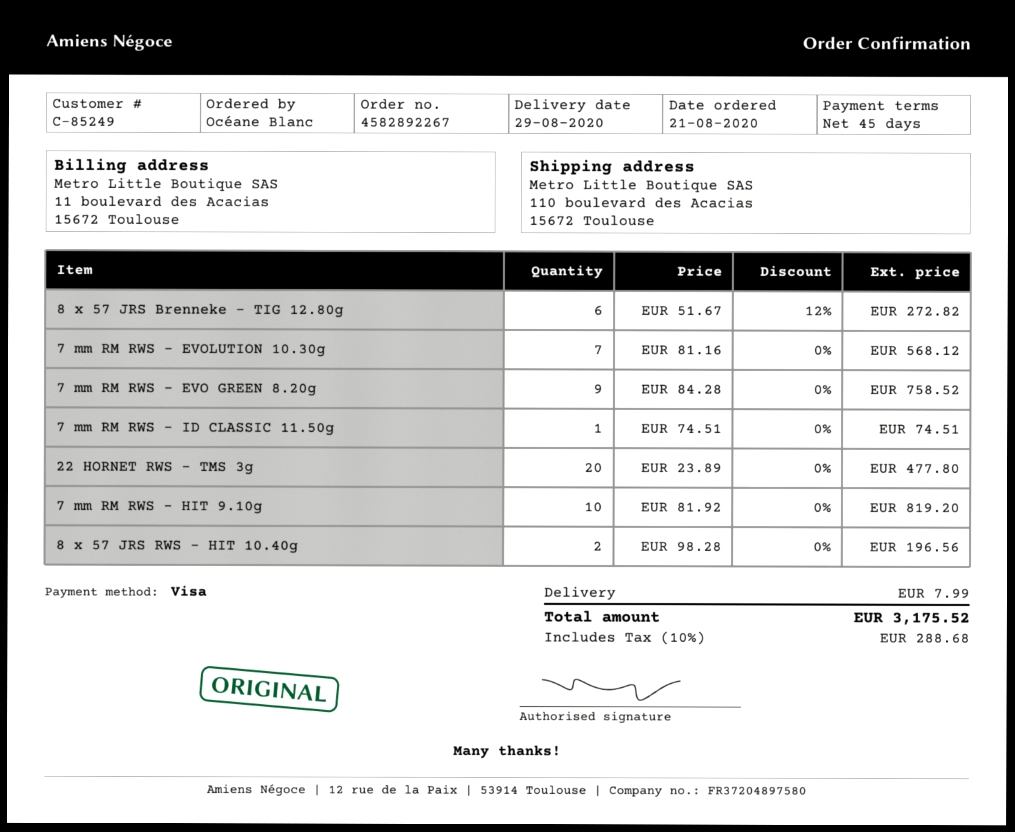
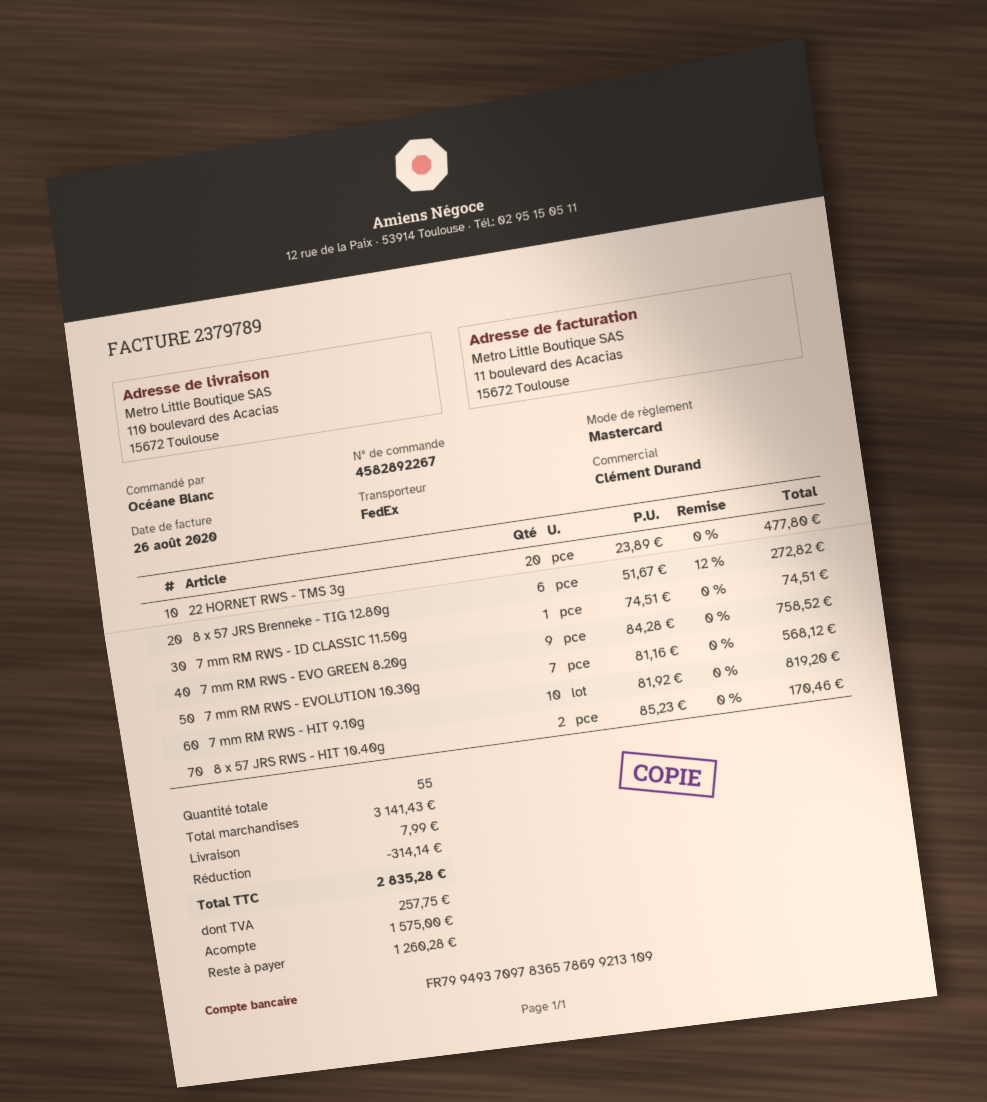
payment method: Visa -> Mastercard
8 x 57 JRS RWS - HIT 10.40g: 2 x 98.28 = 196.56 -> 2 x 85.23 = 170.46
discount: none -> 314.14
tax: 288.68 -> 257.75
total: 3175.52 -> 2835.28

